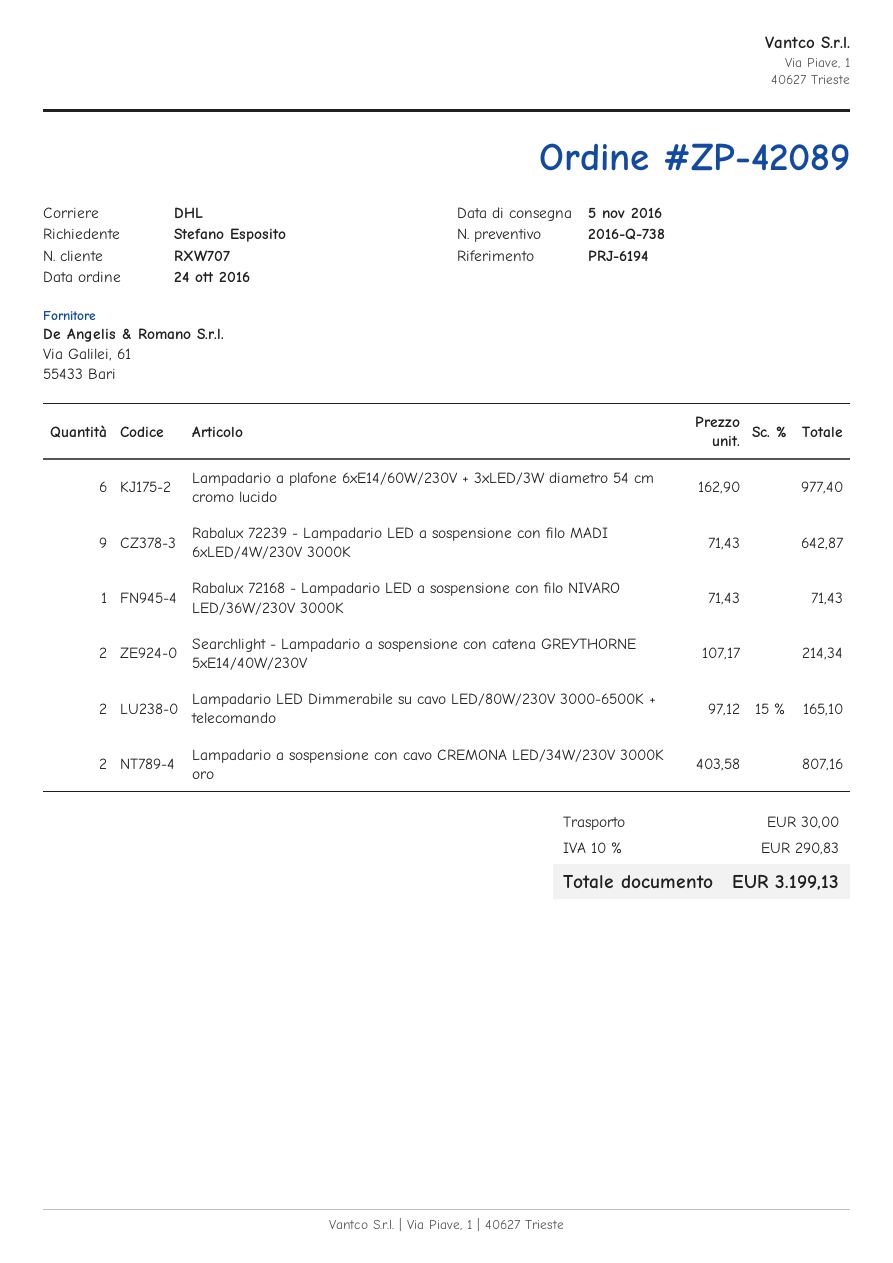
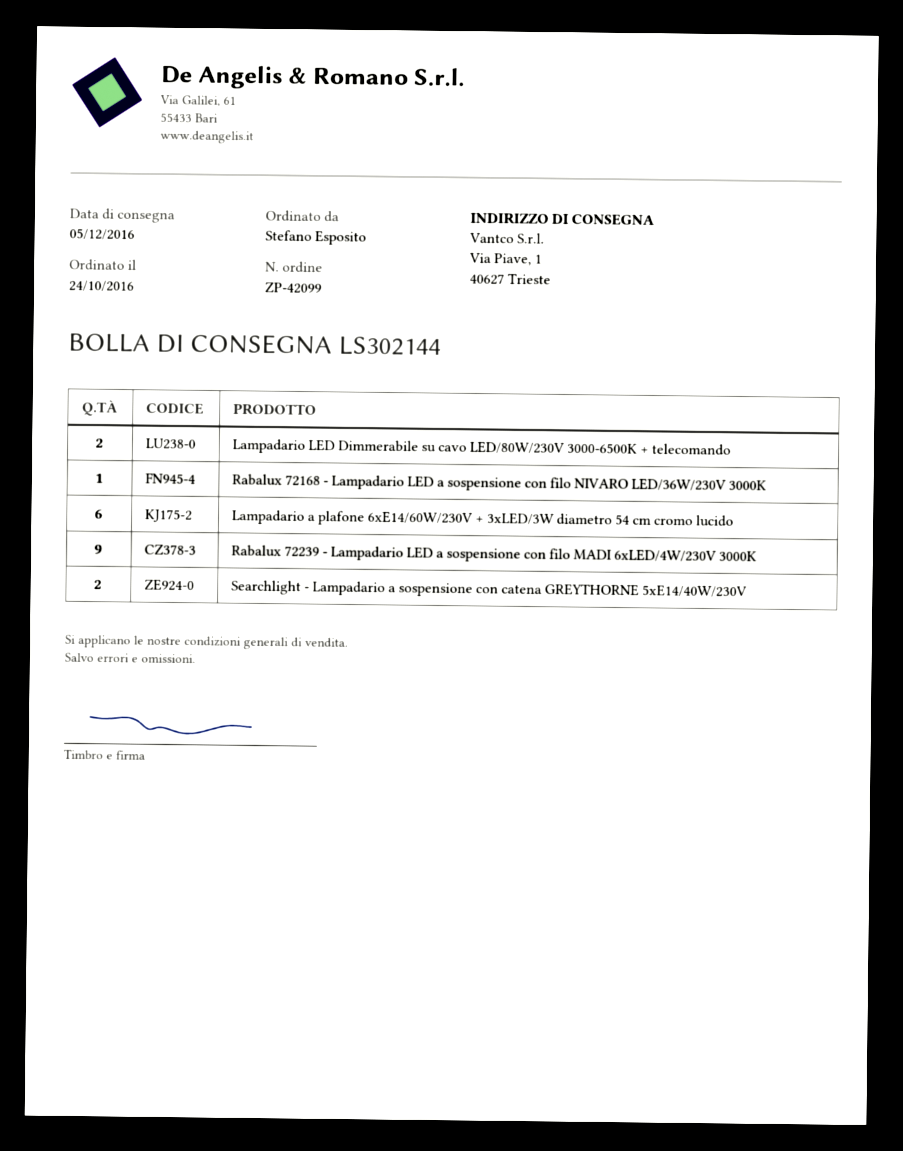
order number: ZP-42089 -> ZP-42099
delivery date: 2016-11-05 -> 2016-12-05
Lampadario a sospensione con cavo CREMONA LED/34W/230V 3000K oro: 2 -> none

